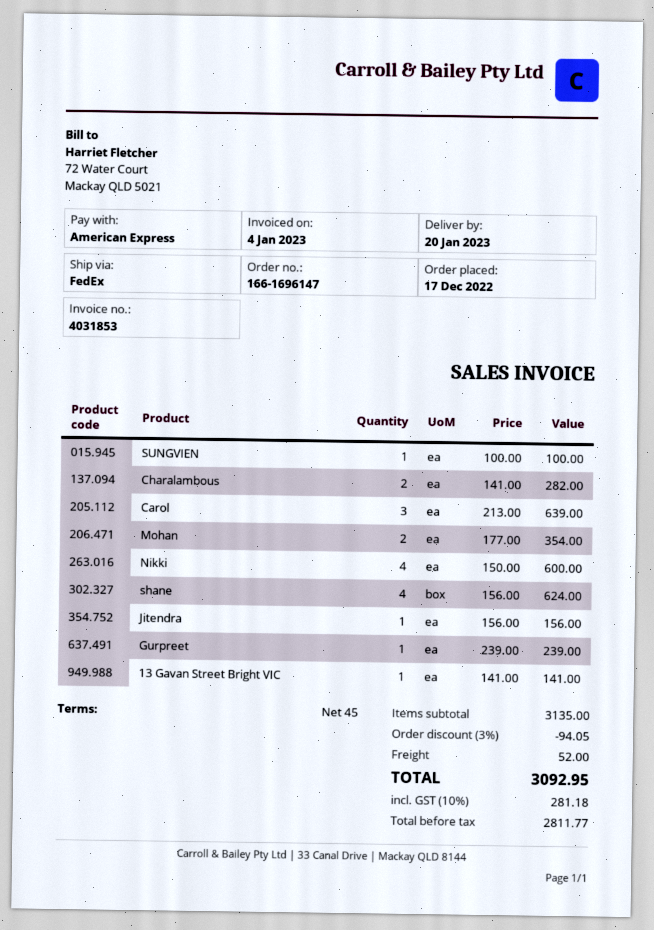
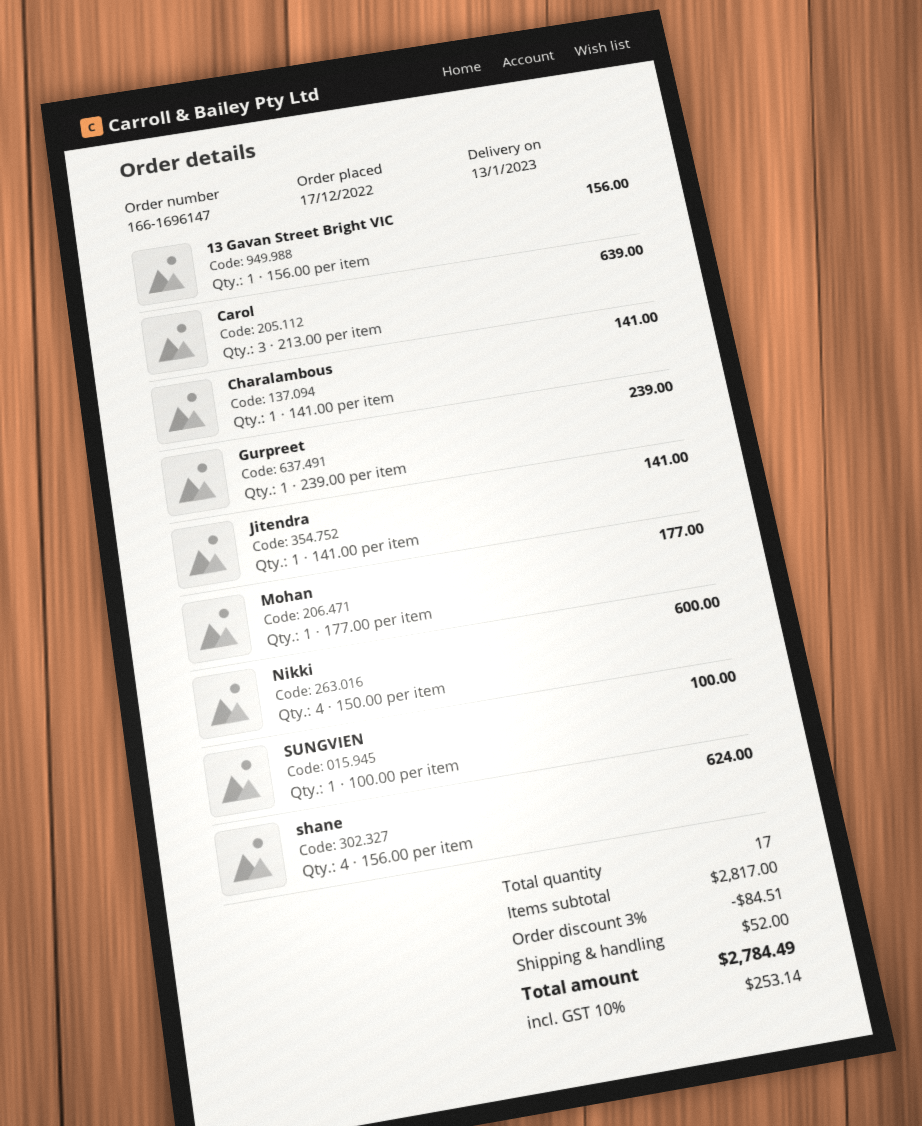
delivery date: 2023-01-20 -> 2023-01-13
Charalambous: 2 x 141.00 = 282.00 -> 1 x 141.00 = 141.00
Mohan: 2 x 177.00 = 354.00 -> 1 x 177.00 = 177.00
Jitendra: 1 x 156.00 = 156.00 -> 1 x 141.00 = 141.00
13 Gavan Street Bright VIC: 1 x 141.00 = 141.00 -> 1 x 156.00 = 156.00
subtotal: 3135.00 -> 2817.00
discount: 3% = 94.05 -> 3% = 84.51
tax: 10% = 281.18 -> 10% = 253.14
total: 3092.95 -> 2784.49

